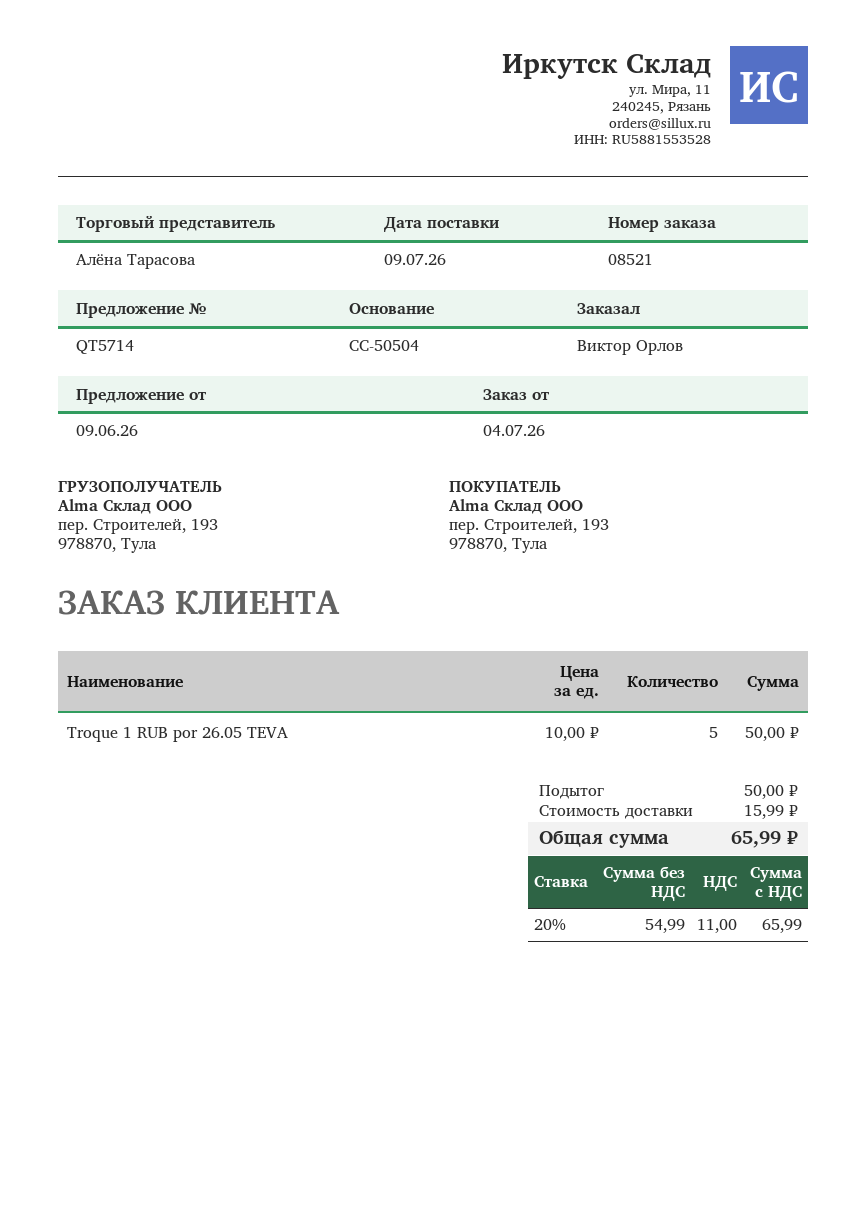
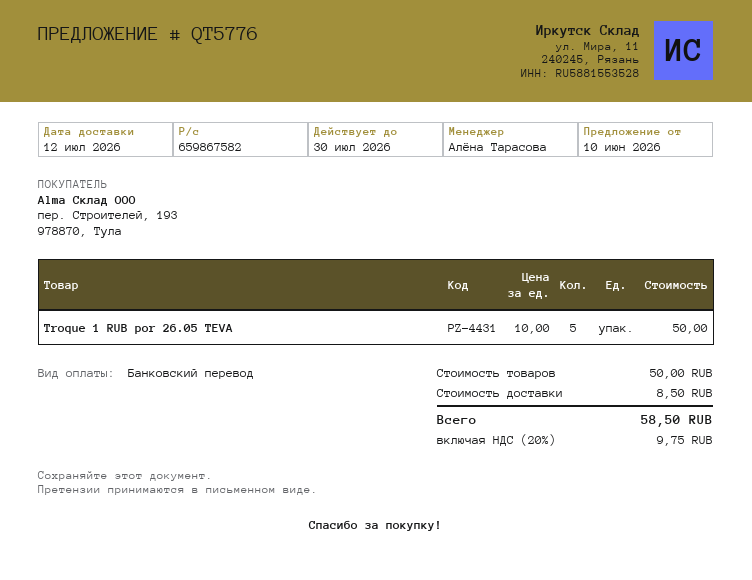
quote number: QT5714 -> QT5776
quote date: 2026-06-09 -> 2026-06-10
delivery date: 2026-07-09 -> 2026-07-12
shipping: 15.99 -> 8.50
tax: 20% = 11.00 -> 20% = 9.75
total: 65.99 -> 58.50

